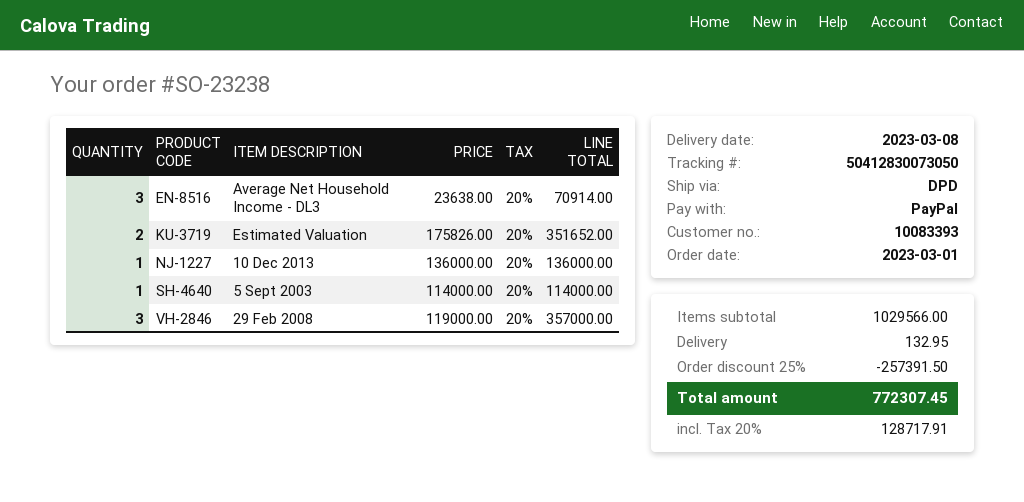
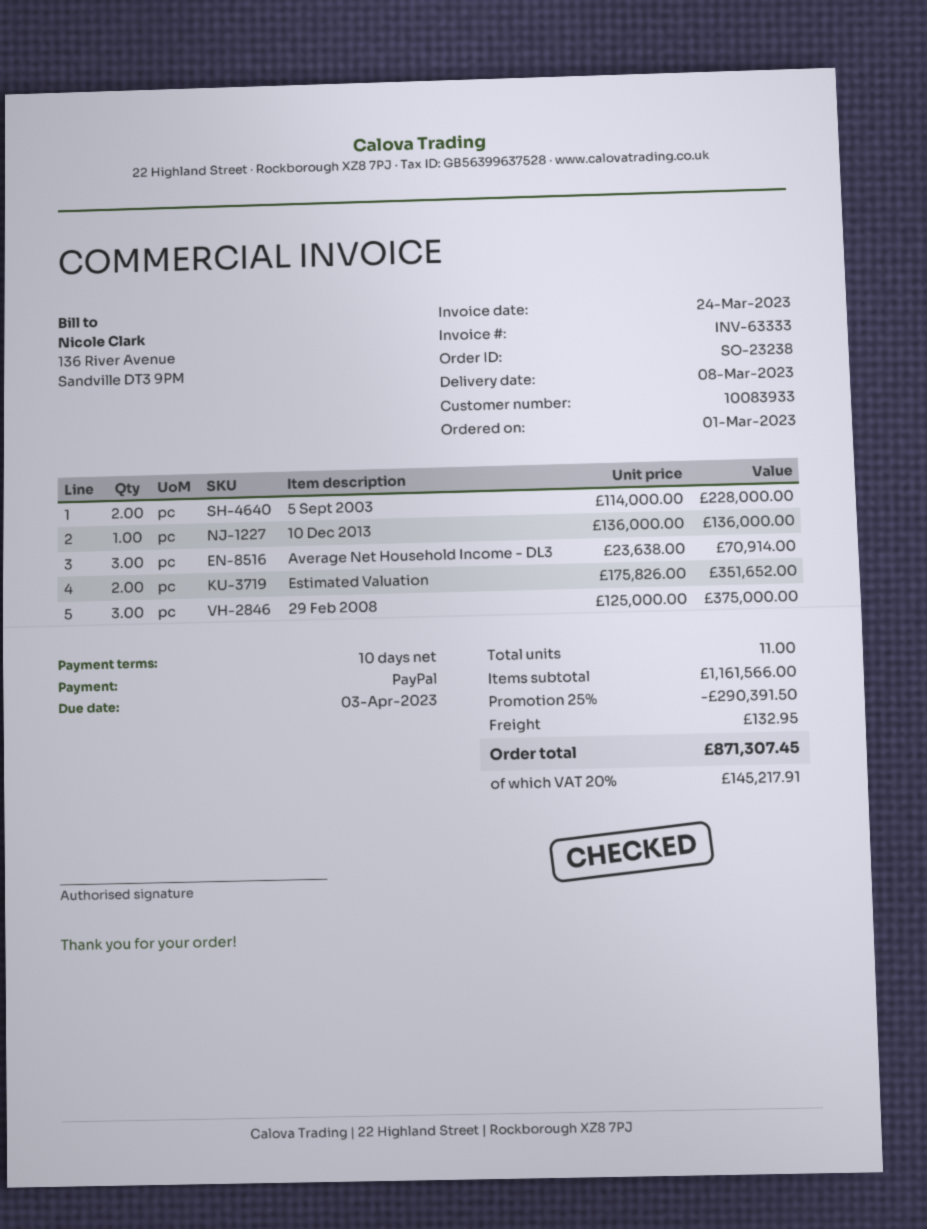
customer number: 10083393 -> 10083933
5 Sept 2003: 1 x 114000.00 = 114000.00 -> 2 x 114000.00 = 228000.00
29 Feb 2008: 3 x 119000.00 = 357000.00 -> 3 x 125000.00 = 375000.00
subtotal: 1029566.00 -> 1161566.00
discount: 25% = 257391.50 -> 25% = 290391.50
tax: 20% = 128717.91 -> 20% = 145217.91
total: 772307.45 -> 871307.45

